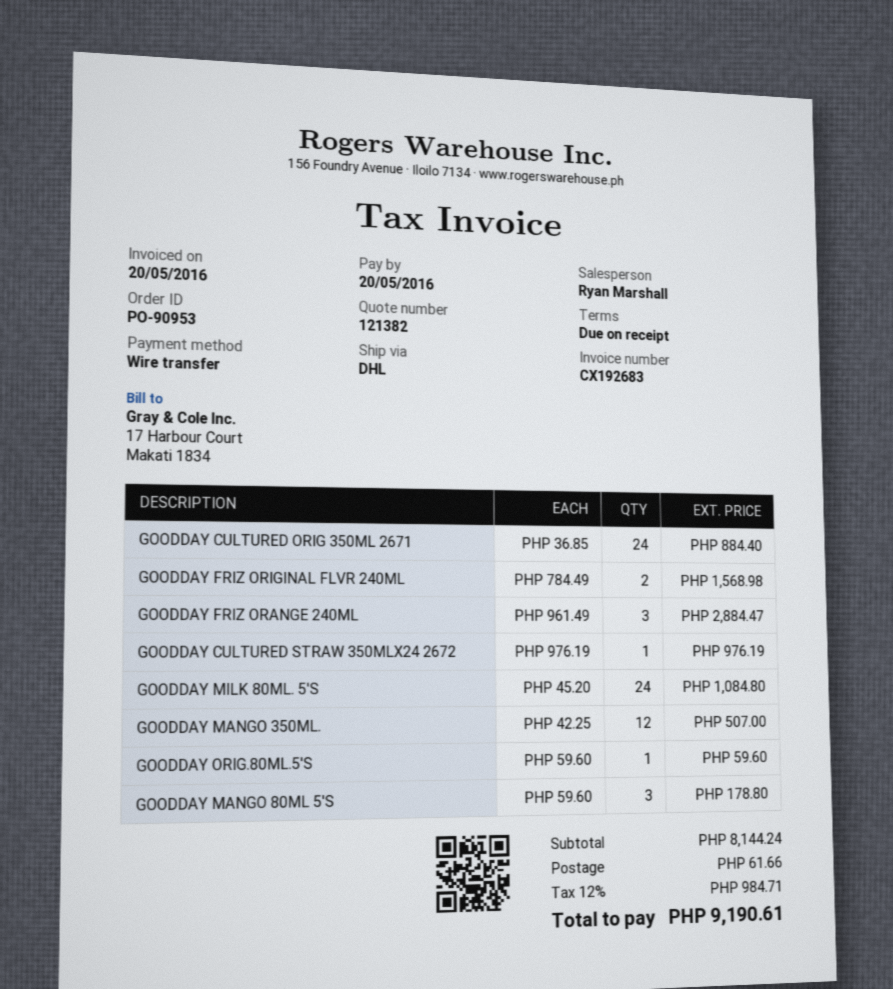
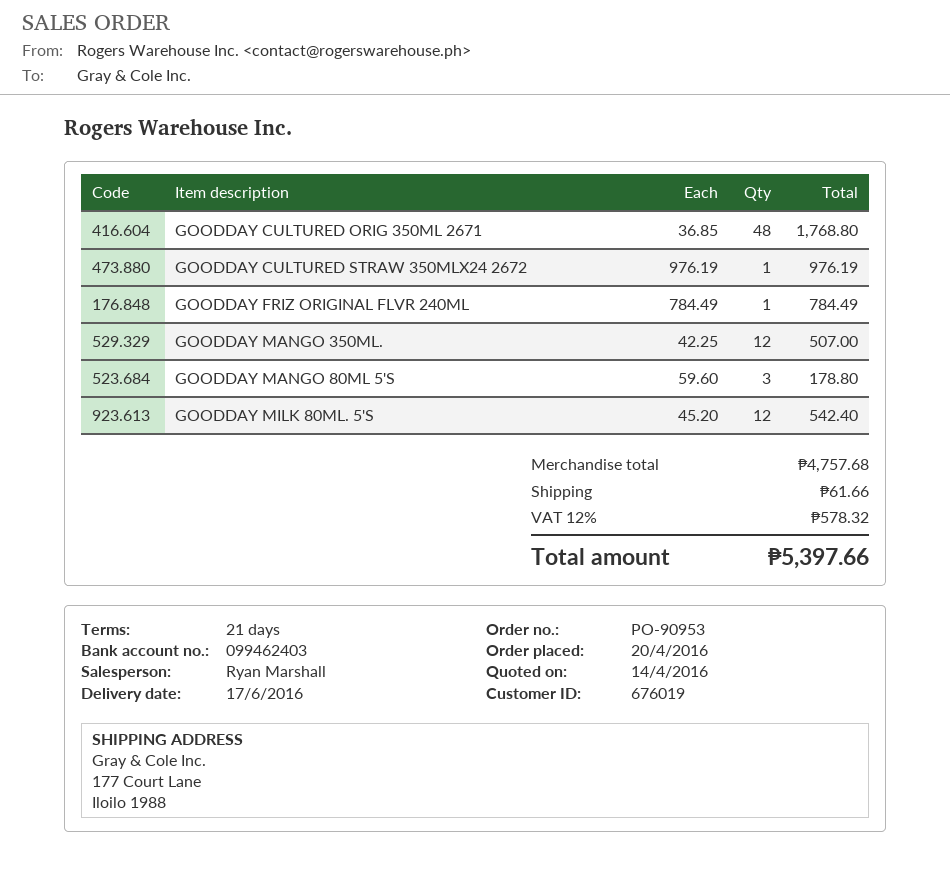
payment terms: on receipt -> 21 days
GOODDAY CULTURED ORIG 350ML 2671: 24 x 36.85 = 884.40 -> 48 x 36.85 = 1768.80
GOODDAY FRIZ ORIGINAL FLVR 240ML: 2 x 784.49 = 1568.98 -> 1 x 784.49 = 784.49
GOODDAY FRIZ ORANGE 240ML: 3 x 961.49 = 2884.47 -> none
GOODDAY MILK 80ML. 5'S: 24 x 45.20 = 1084.80 -> 12 x 45.20 = 542.40
GOODDAY ORIG.80ML.5'S: 1 x 59.60 = 59.60 -> none
subtotal: 8144.24 -> 4757.68
tax: 12% = 984.71 -> 12% = 578.32
total: 9190.61 -> 5397.66

